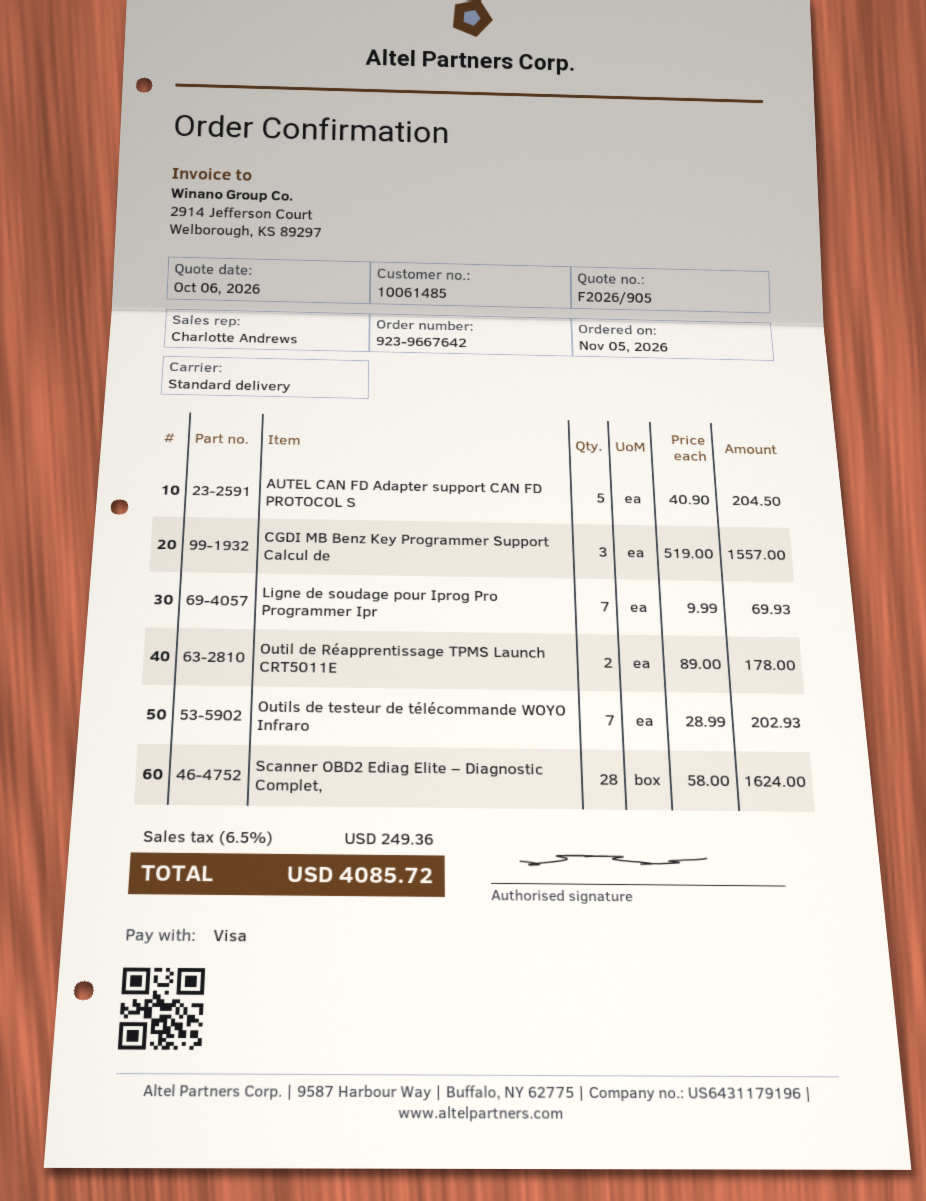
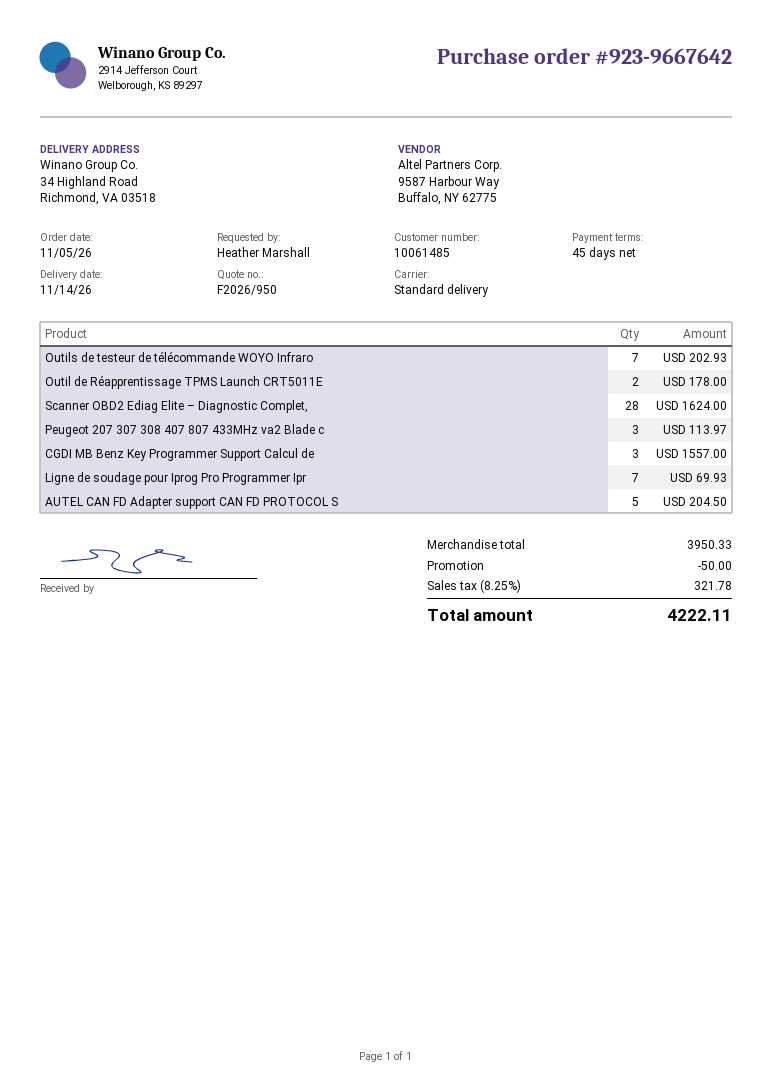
quote number: F2026/905 -> F2026/950
Peugeot 207 307 308 407 807 433MHz va2 Blade c: none -> 3 for 113.97
discount: none -> 50.00
tax: 6.5% = 249.36 -> 8.25% = 321.78
total: 4085.72 -> 4222.11

